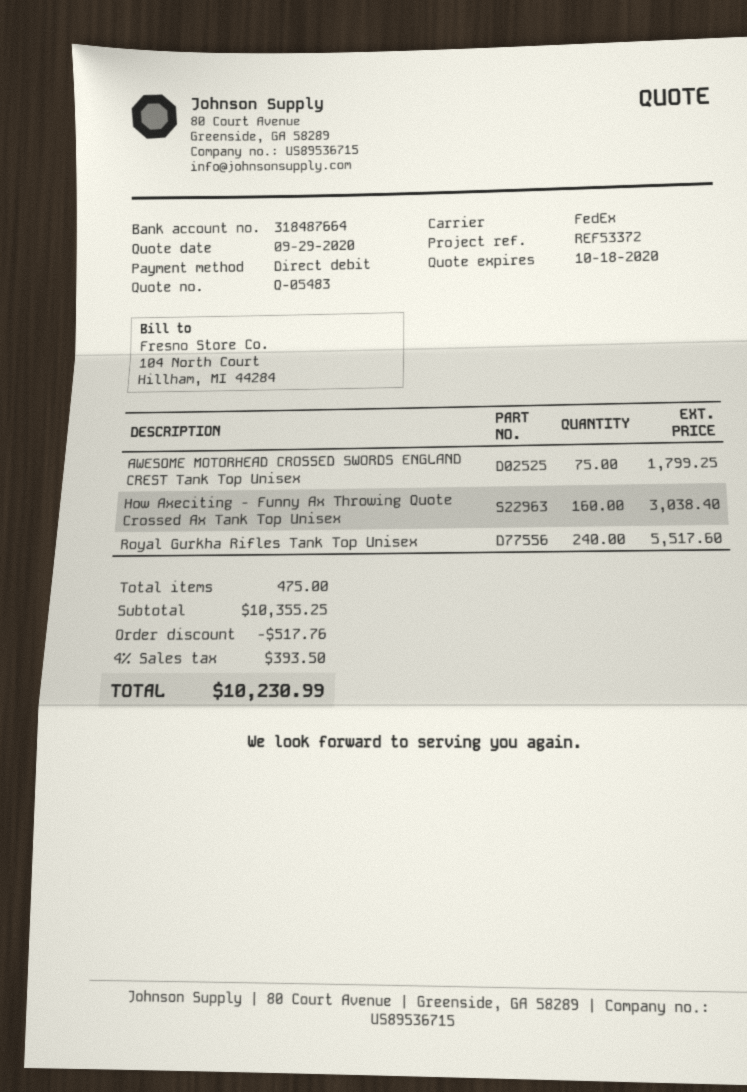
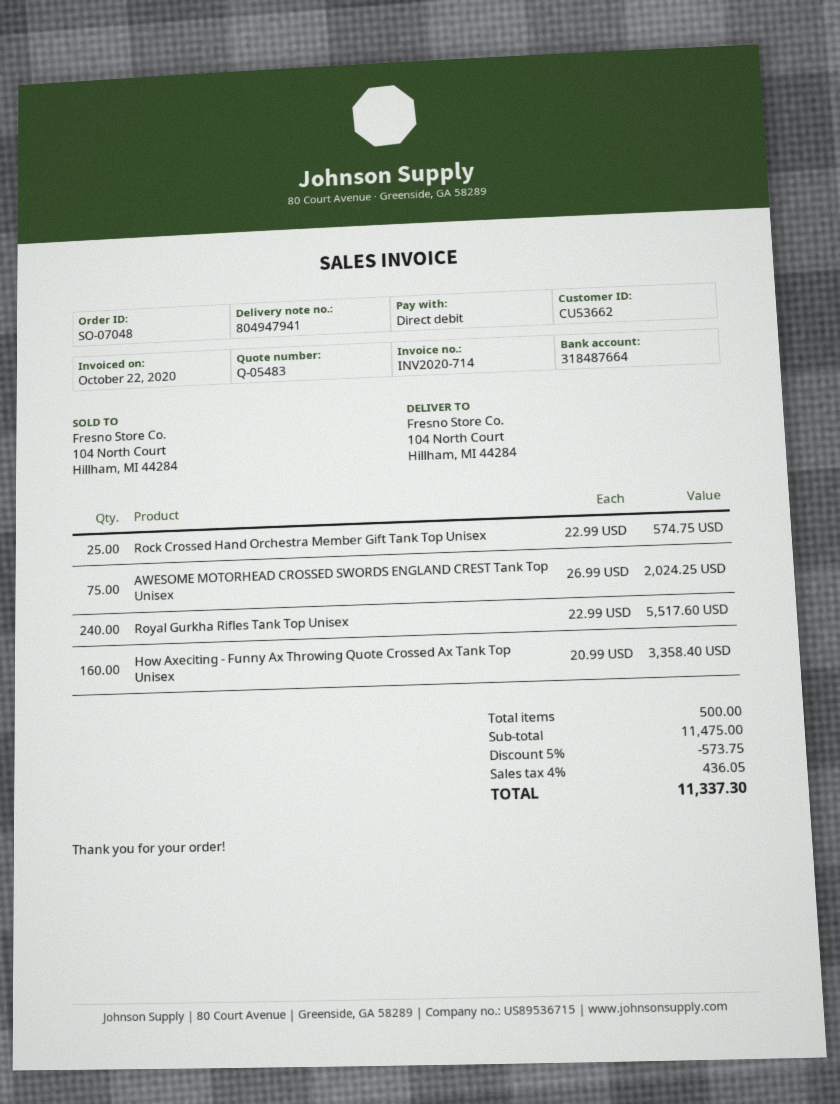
AWESOME MOTORHEAD CROSSED SWORDS ENGLAND CREST Tank Top Unisex: 75 for 1799.25 -> 75 for 2024.25
How Axeciting - Funny Ax Throwing Quote Crossed Ax Tank Top Unisex: 160 for 3038.40 -> 160 for 3358.40
Rock Crossed Hand Orchestra Member Gift Tank Top Unisex: none -> 25 for 574.75
total quantity: 475 -> 500
subtotal: 10355.25 -> 11475.00
discount: 517.76 -> 573.75
tax: 4% = 393.50 -> 4% = 436.05
total: 10230.99 -> 11337.30

